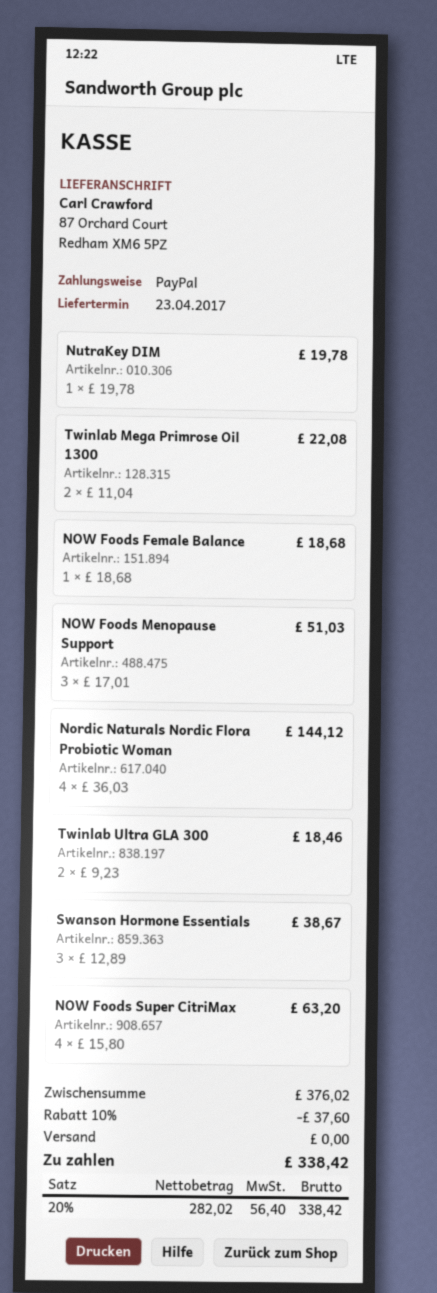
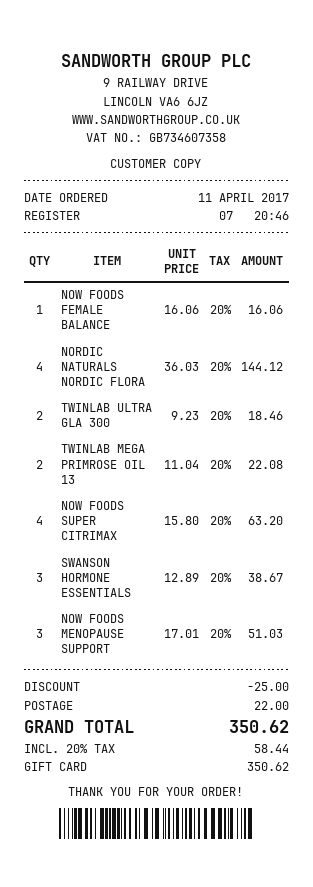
payment method: PayPal -> gift card
NutraKey DIM: 1 x 19.78 = 19.78 -> none
NOW Foods Female Balance: 1 x 18.68 = 18.68 -> 1 x 16.06 = 16.06
discount: 37.60 -> 25.00
shipping: 0.00 -> 22.00
tax: 20% = 56.40 -> 20% = 58.44
total: 338.42 -> 350.62

